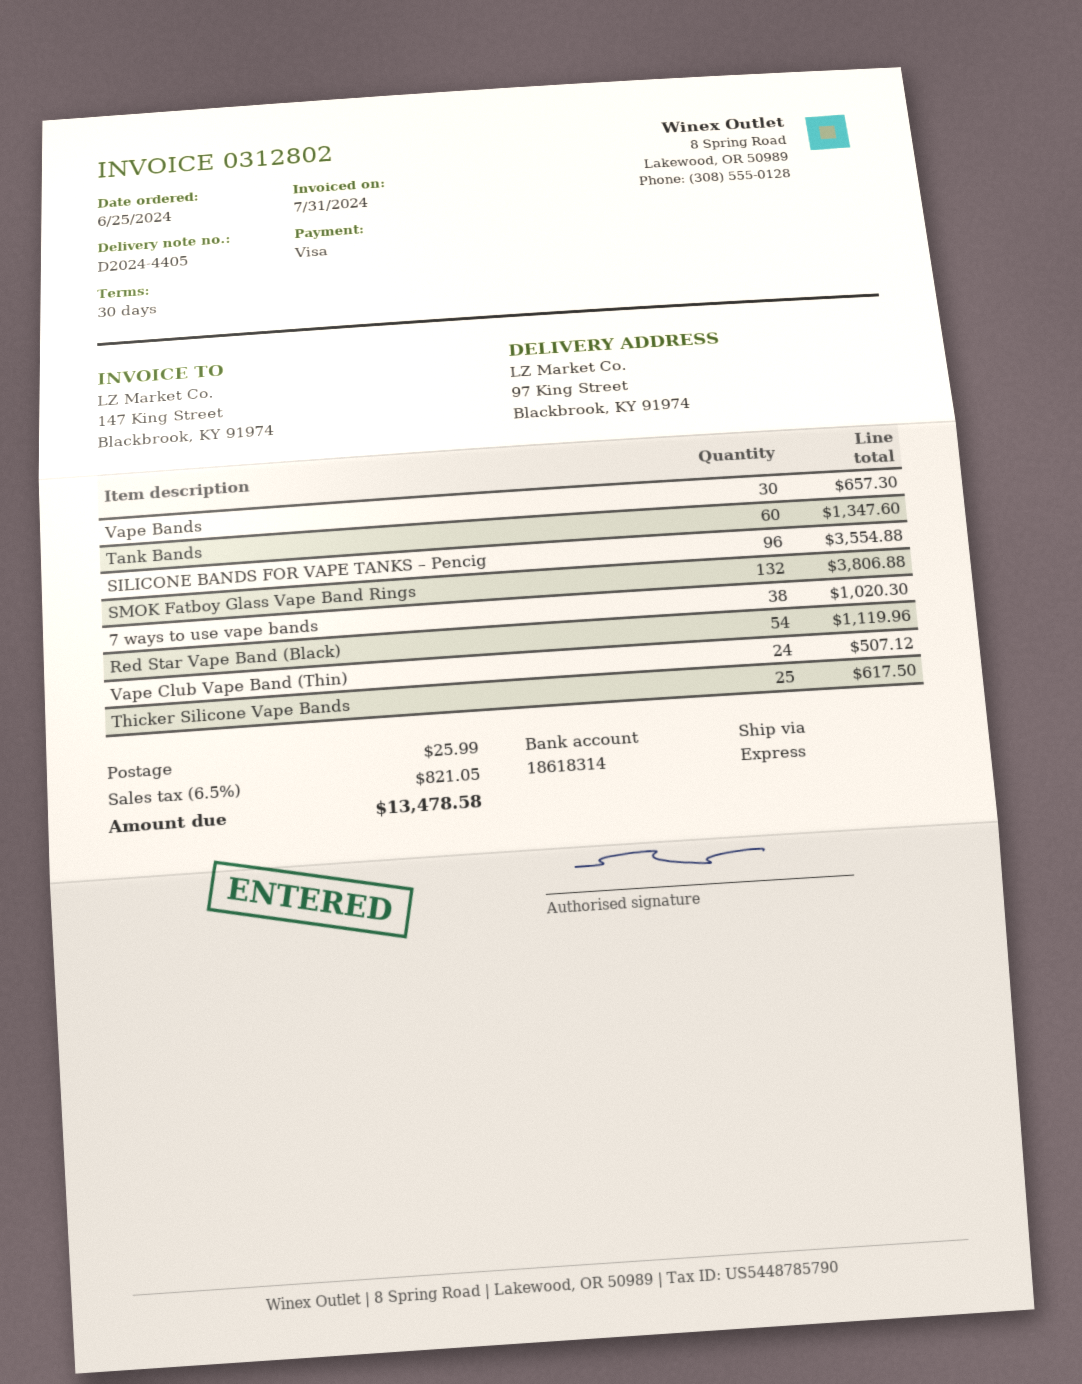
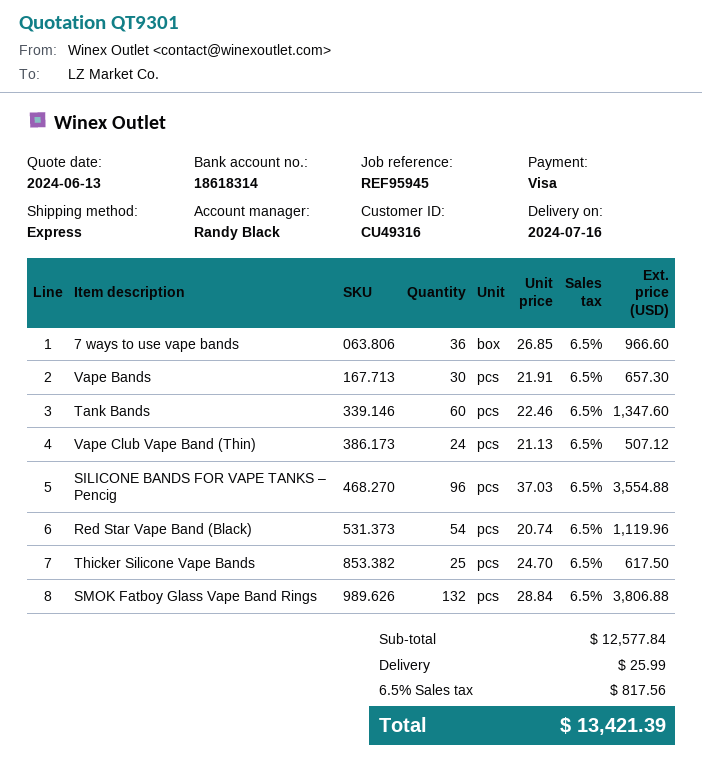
7 ways to use vape bands: 38 for 1020.30 -> 36 for 966.60
tax: 6.5% = 821.05 -> 6.5% = 817.56
total: 13478.58 -> 13421.39

